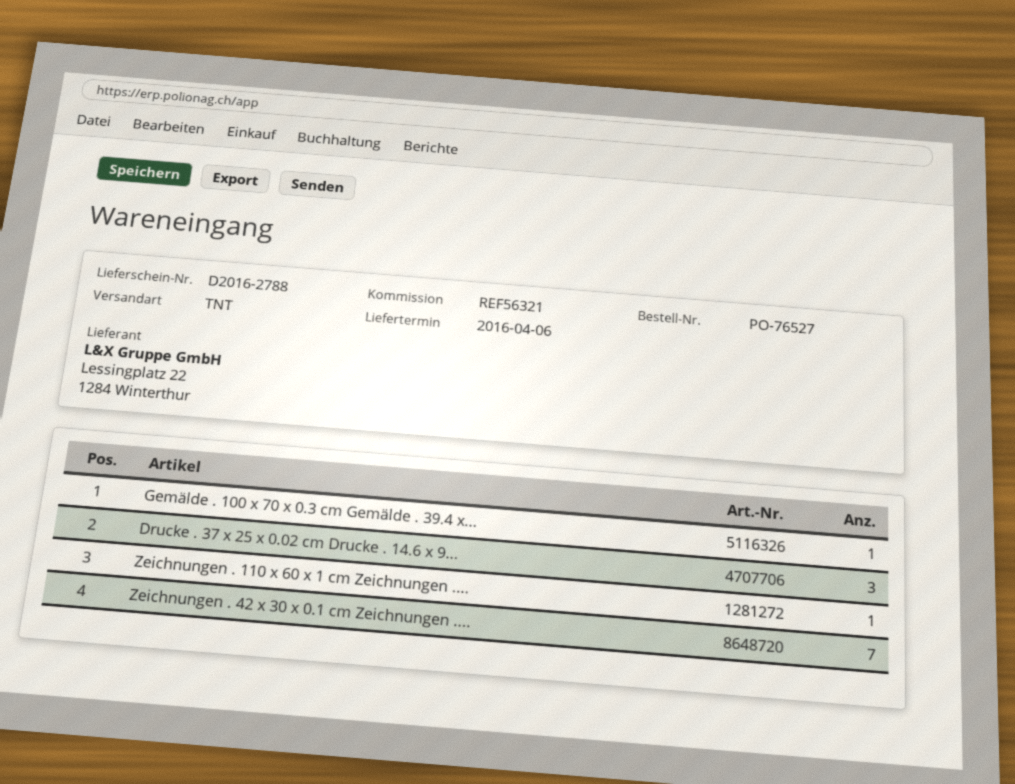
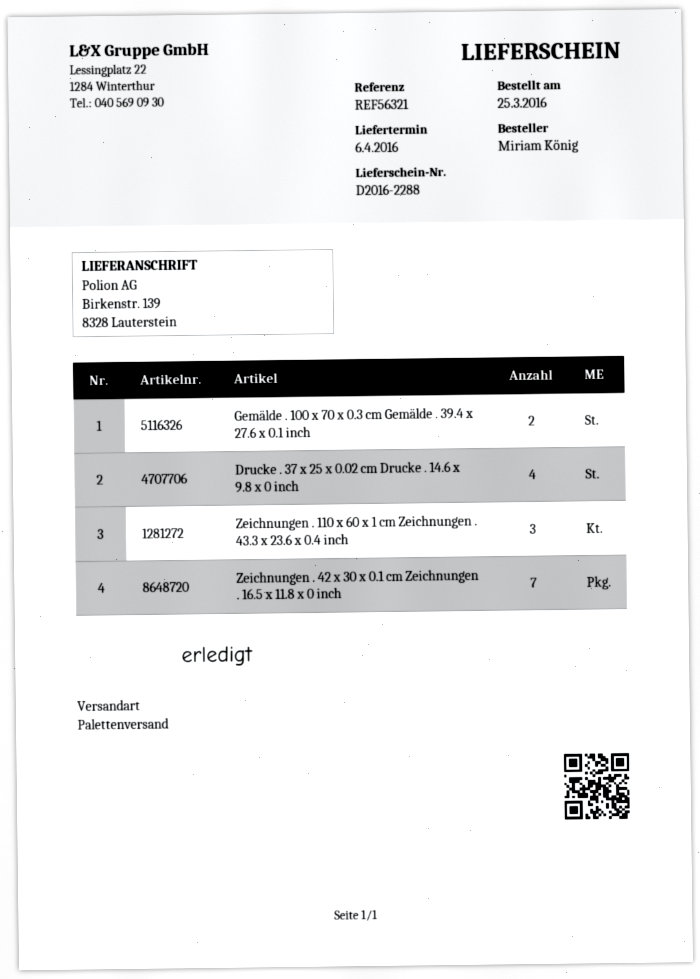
delivery note number: D2016-2788 -> D2016-2288
shipping method: TNT -> pallet freight
Gemälde . 100 x 70 x 0.3 cm Gemälde . 39.4 x...: 1 -> 2
Drucke . 37 x 25 x 0.02 cm Drucke . 14.6 x 9...: 3 -> 4
Zeichnungen . 110 x 60 x 1 cm Zeichnungen ....: 1 -> 3

